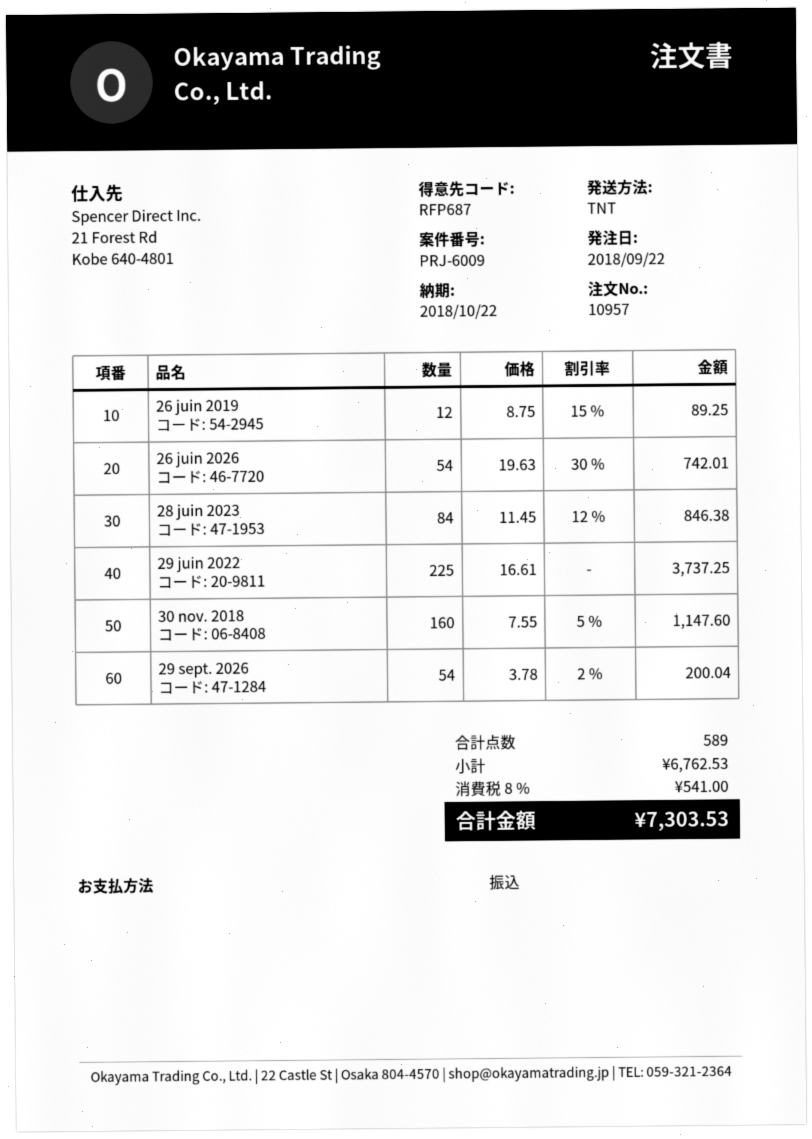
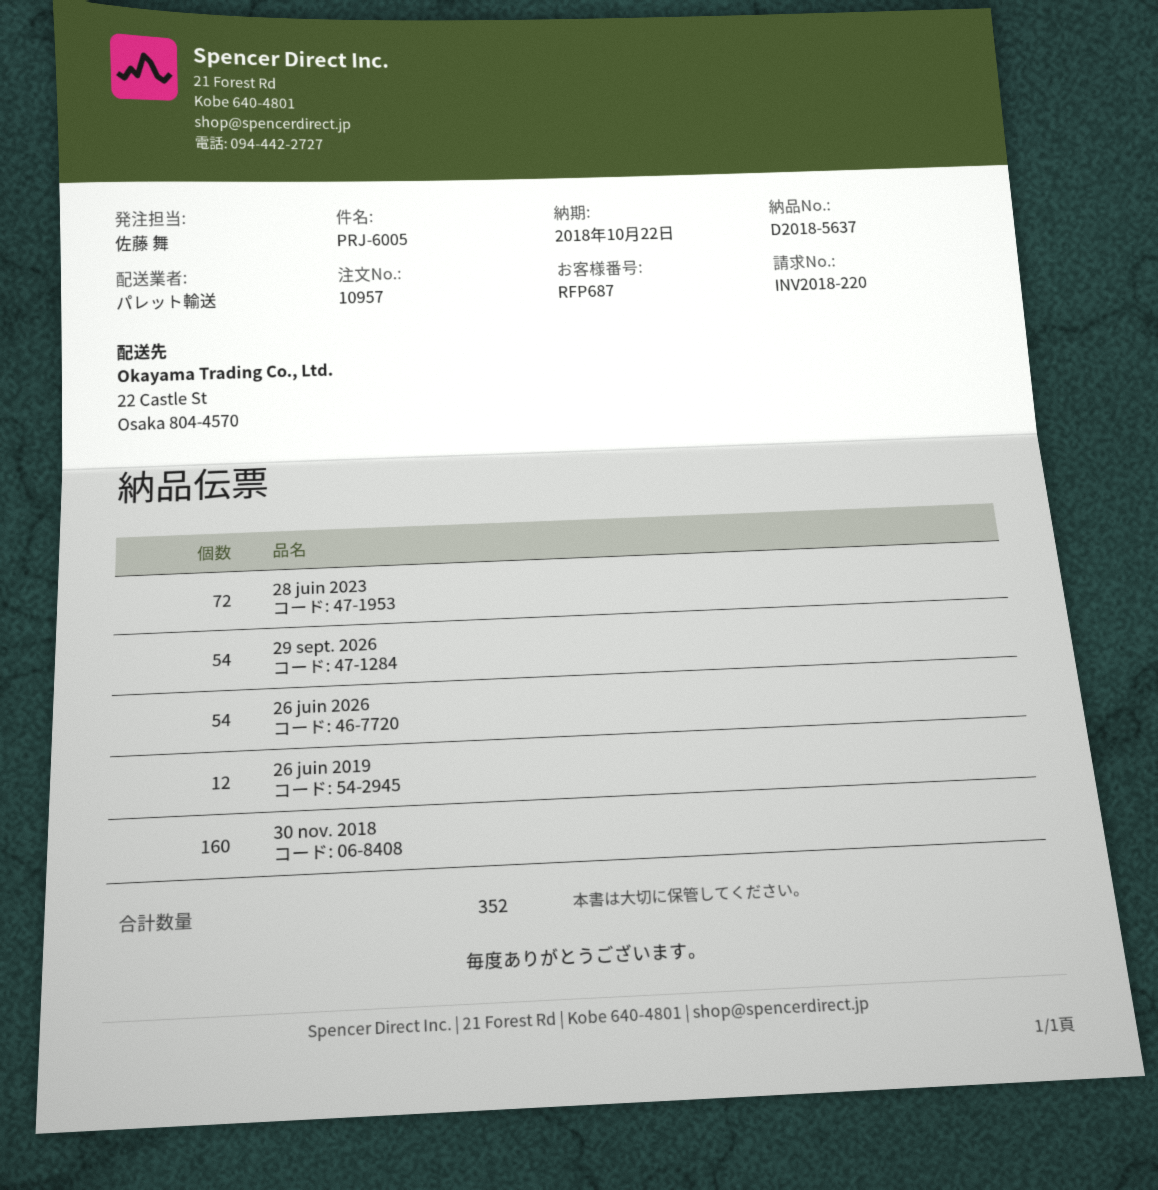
reference: PRJ-6009 -> PRJ-6005
shipping method: TNT -> pallet freight
28 juin 2023: 84 -> 72
29 juin 2022: 225 -> none
total quantity: 589 -> 352

